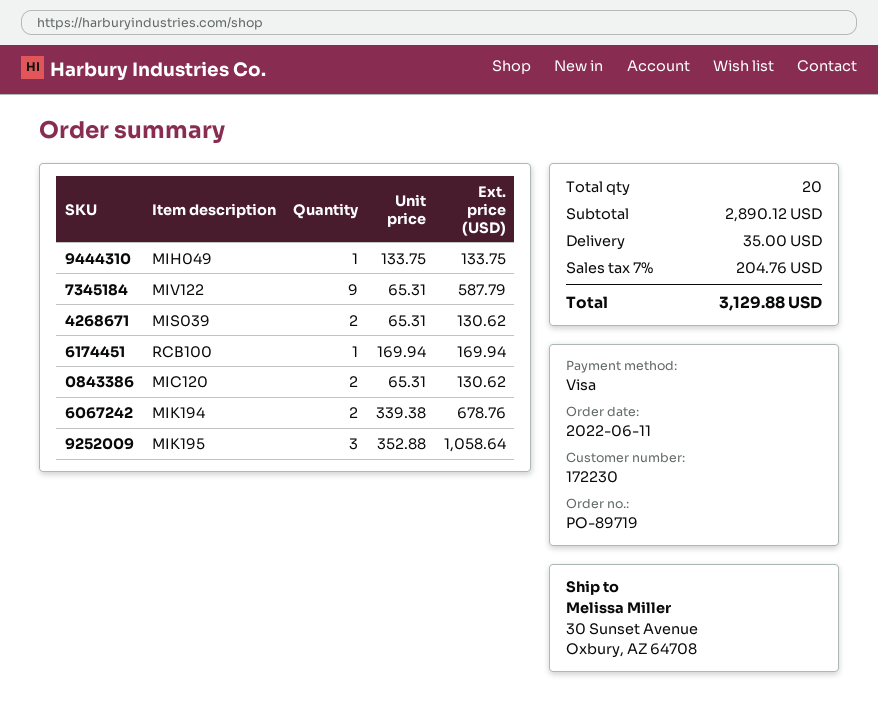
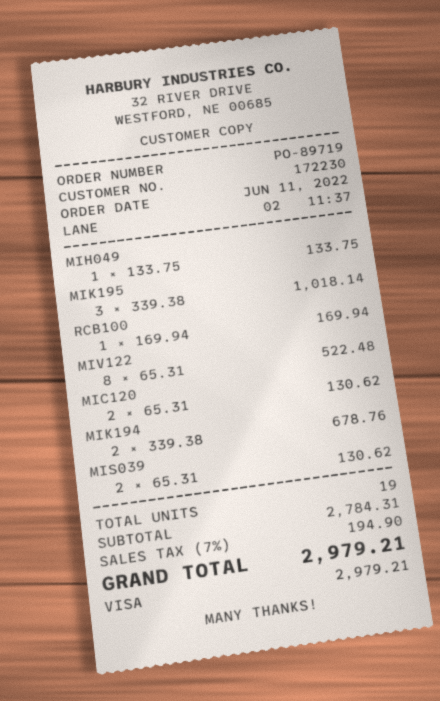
MIV122: 9 x 65.31 = 587.79 -> 8 x 65.31 = 522.48
MIK195: 3 x 352.88 = 1058.64 -> 3 x 339.38 = 1018.14
total quantity: 20 -> 19
subtotal: 2890.12 -> 2784.31
shipping: 35.00 -> none
tax: 7% = 204.76 -> 7% = 194.90
total: 3129.88 -> 2979.21

